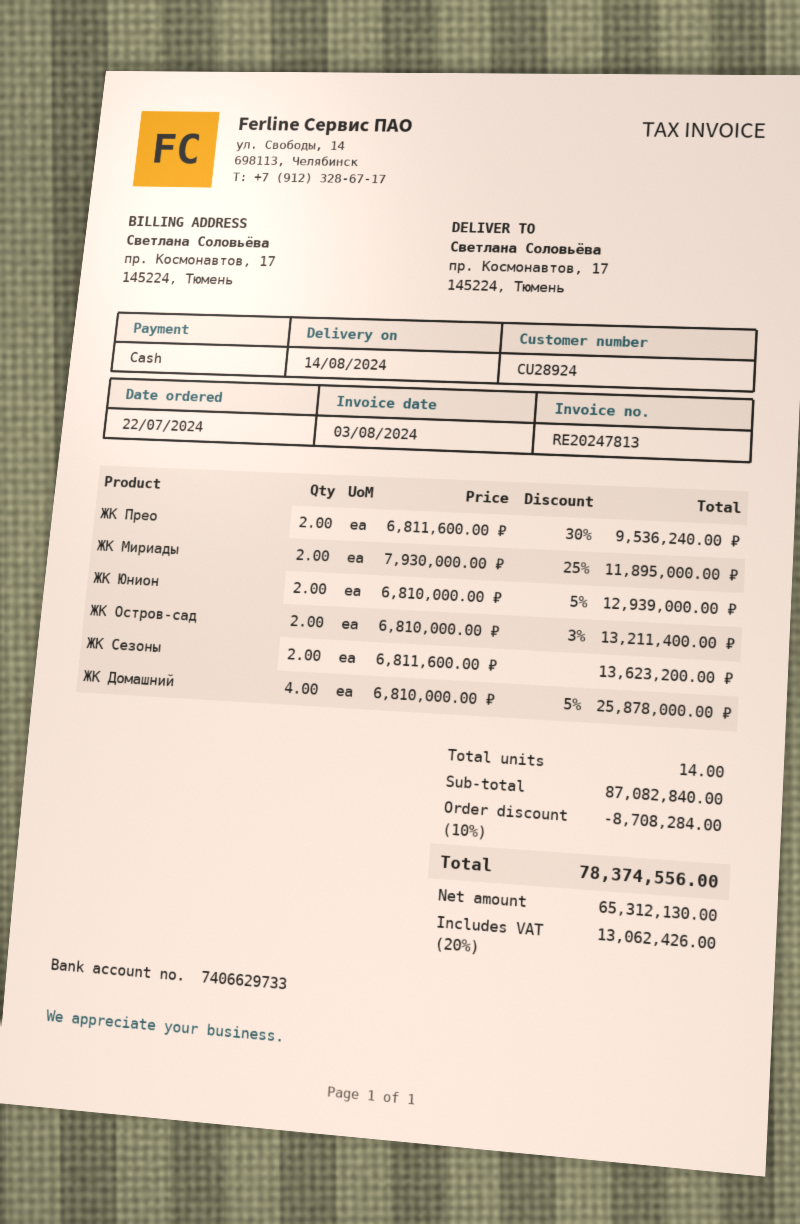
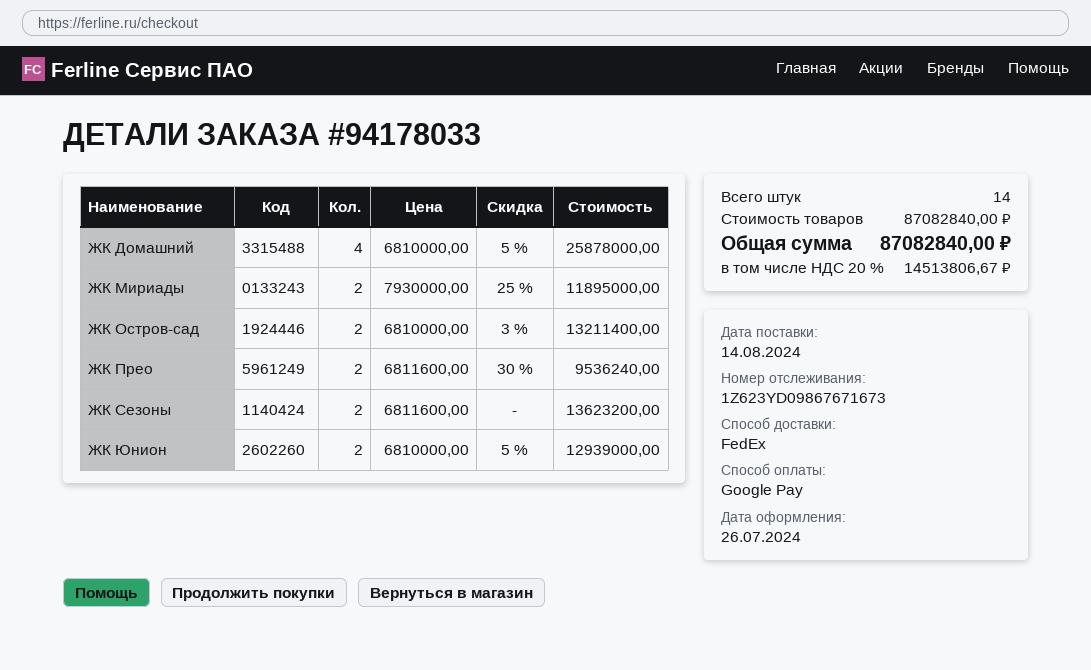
order date: 2024-07-22 -> 2024-07-26
payment method: cash -> Google Pay
discount: 10% = 8708284.00 -> none
tax: 20% = 13062426.00 -> 20% = 14513806.67
total: 78374556.00 -> 87082840.00

